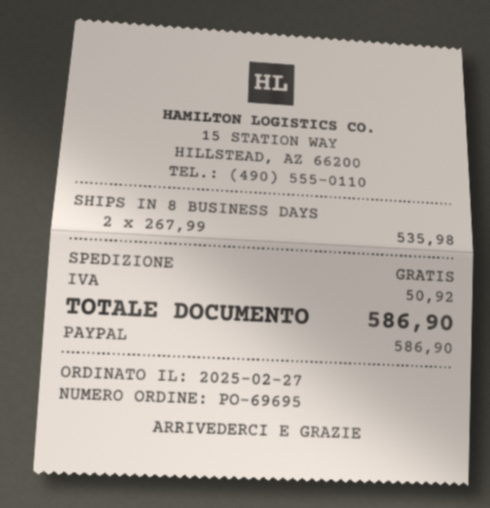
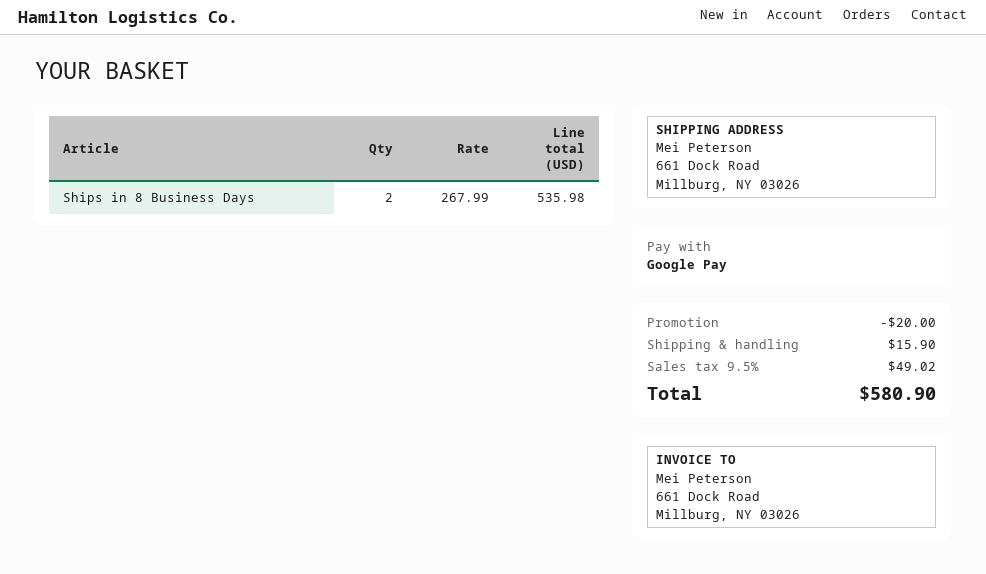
payment method: PayPal -> Google Pay
discount: none -> 20.00
shipping: 0.00 -> 15.90
tax: 50.92 -> 49.02
total: 586.90 -> 580.90

